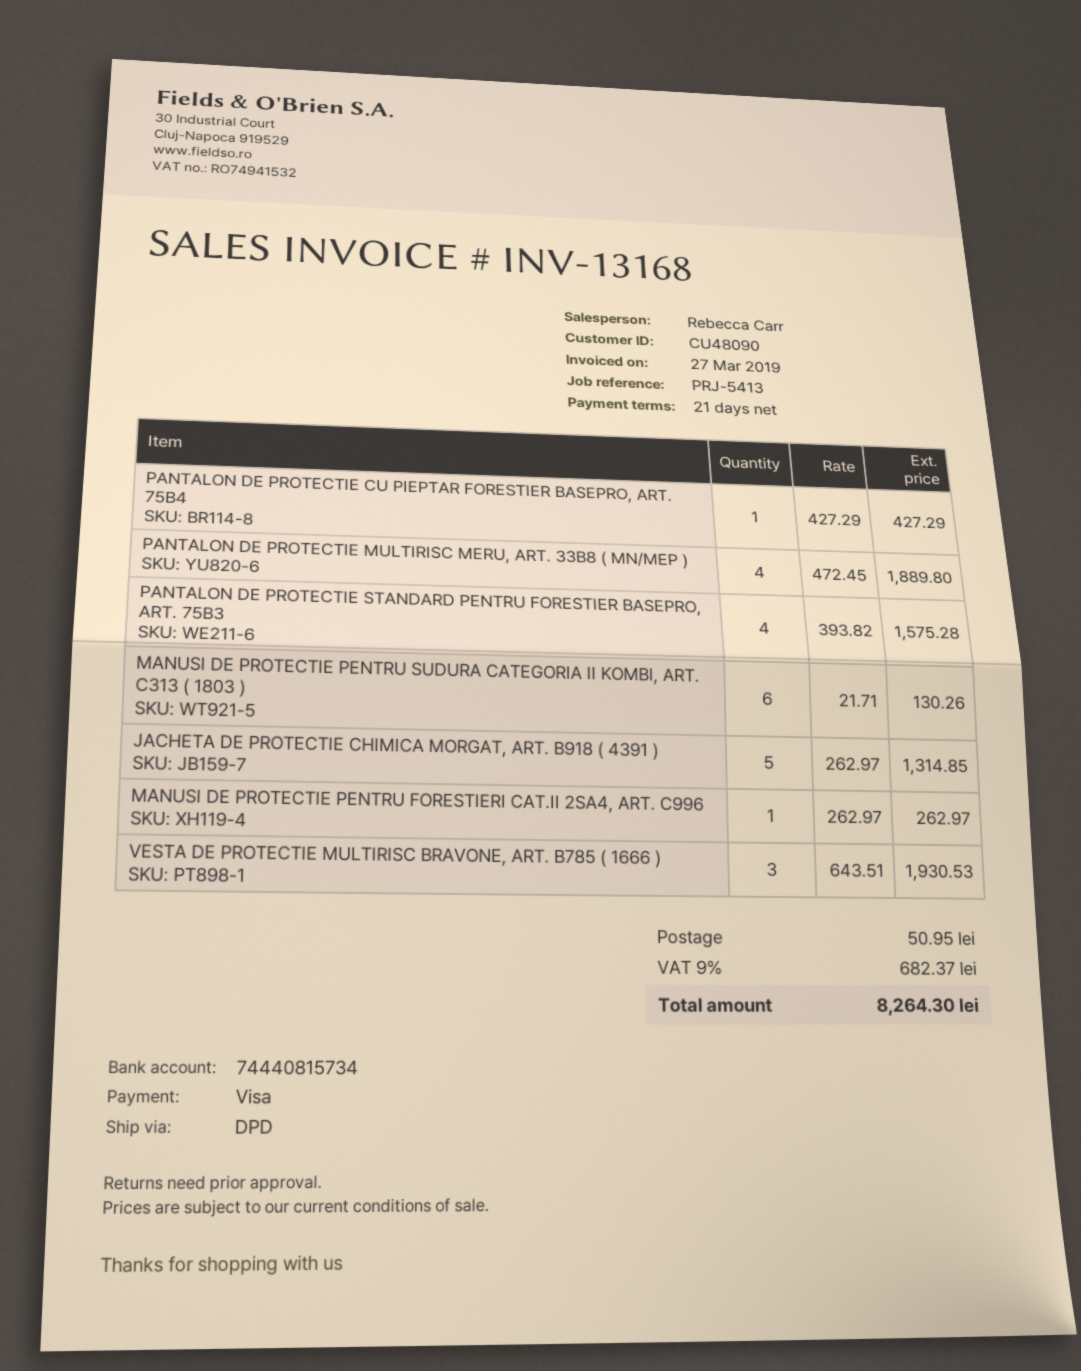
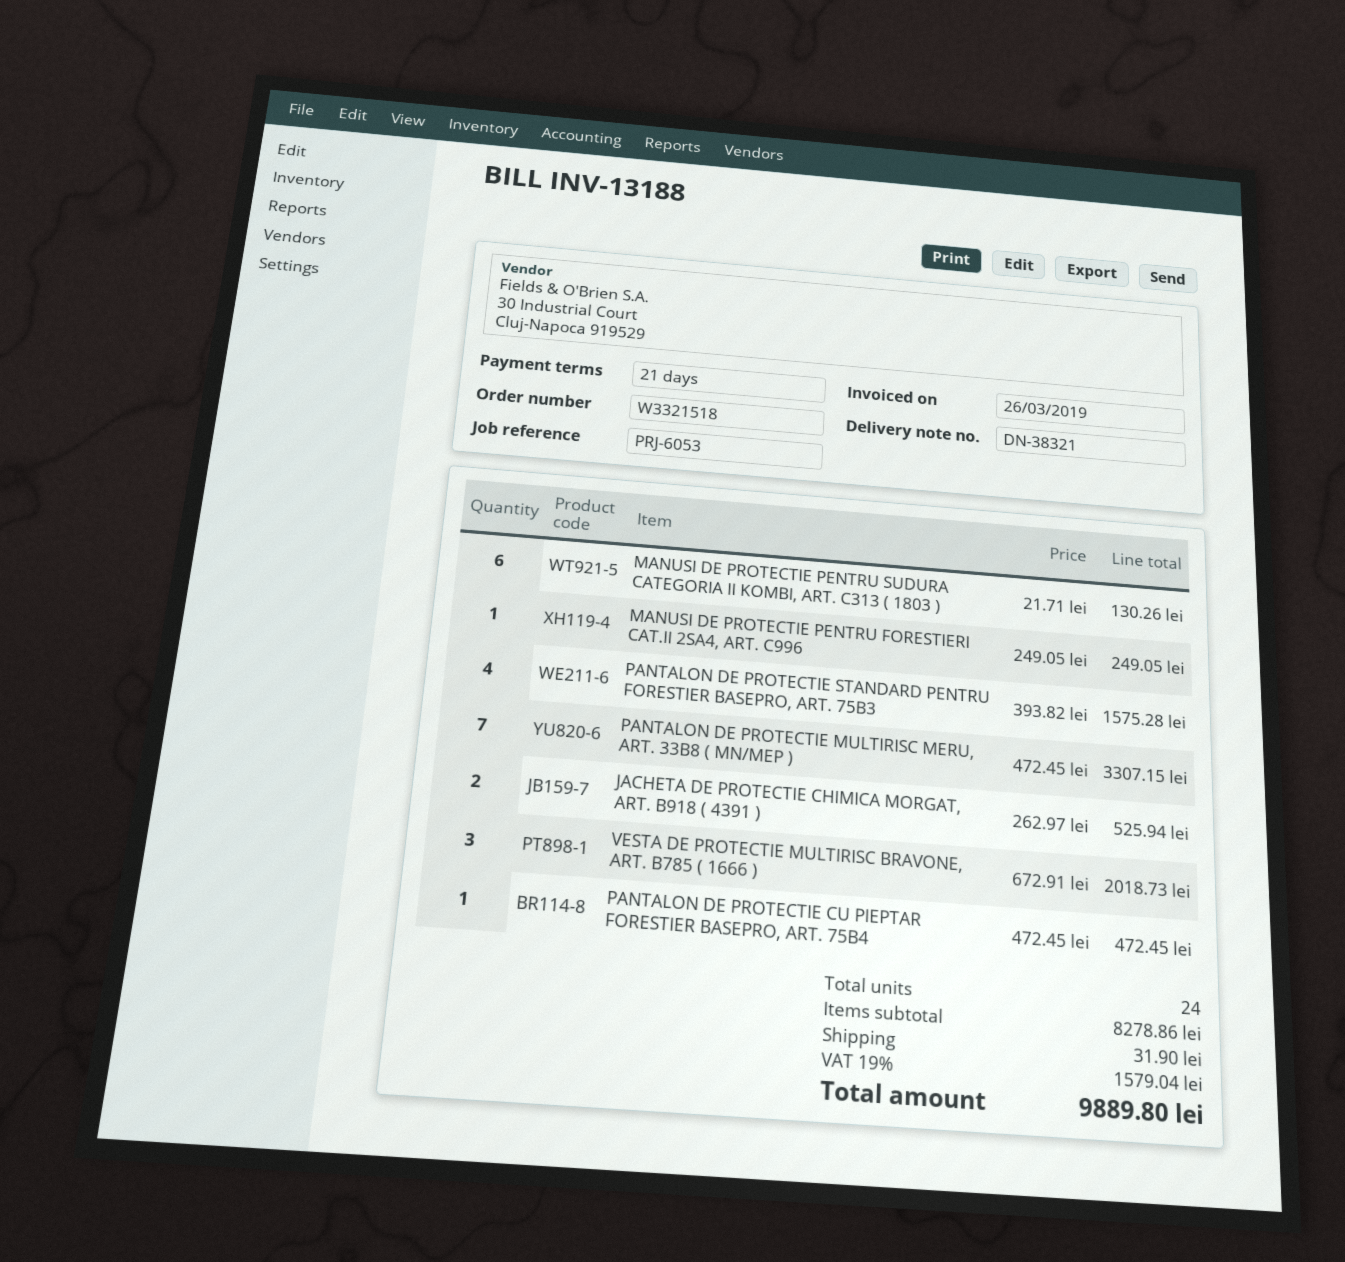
invoice number: INV-13168 -> INV-13188
invoice date: 2019-03-27 -> 2019-03-26
reference: PRJ-5413 -> PRJ-6053
PANTALON DE PROTECTIE CU PIEPTAR FORESTIER BASEPRO, ART. 75B4: 1 x 427.29 = 427.29 -> 1 x 472.45 = 472.45
PANTALON DE PROTECTIE MULTIRISC MERU, ART. 33B8 ( MN/MEP ): 4 x 472.45 = 1889.80 -> 7 x 472.45 = 3307.15
JACHETA DE PROTECTIE CHIMICA MORGAT, ART. B918 ( 4391 ): 5 x 262.97 = 1314.85 -> 2 x 262.97 = 525.94
MANUSI DE PROTECTIE PENTRU FORESTIERI CAT.II 2SA4, ART. C996: 1 x 262.97 = 262.97 -> 1 x 249.05 = 249.05
VESTA DE PROTECTIE MULTIRISC BRAVONE, ART. B785 ( 1666 ): 3 x 643.51 = 1930.53 -> 3 x 672.91 = 2018.73
shipping: 50.95 -> 31.90
tax: 9% = 682.37 -> 19% = 1579.04
total: 8264.30 -> 9889.80

